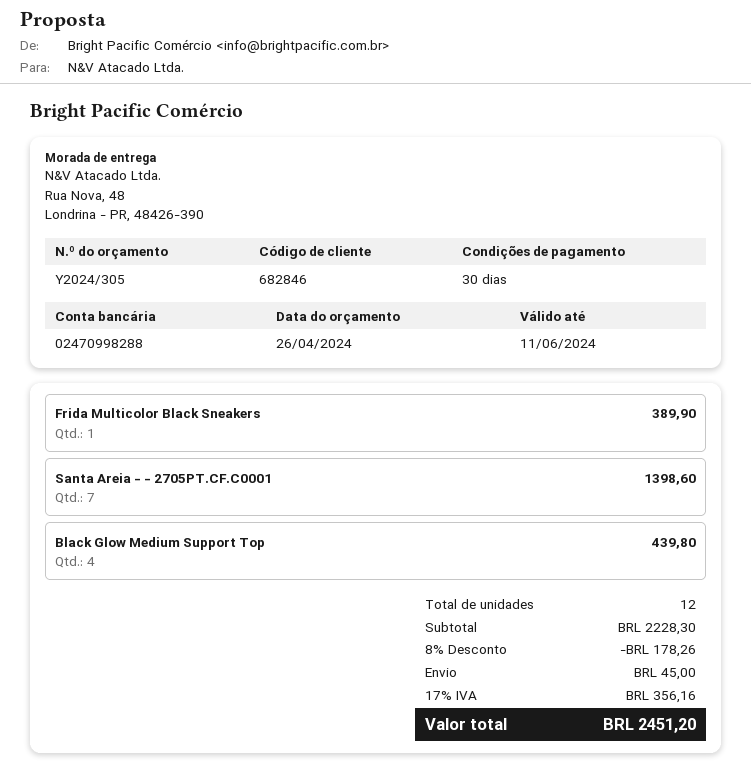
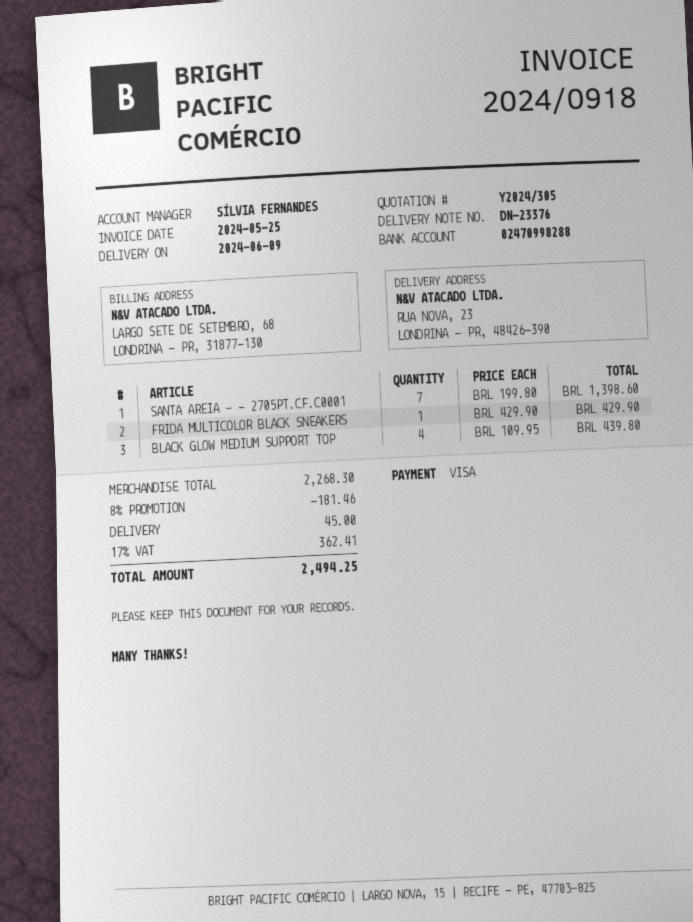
ship to: Rua Nova, 48, Londrina - PR, 48426-390 -> RUA NOVA, 23, LONDRINA - PR, 48426-390
Frida Multicolor Black Sneakers: 1 for 389.90 -> 1 for 429.90
subtotal: 2228.30 -> 2268.30
discount: 8% = 178.26 -> 8% = 181.46
tax: 17% = 356.16 -> 17% = 362.41
total: 2451.20 -> 2494.25

